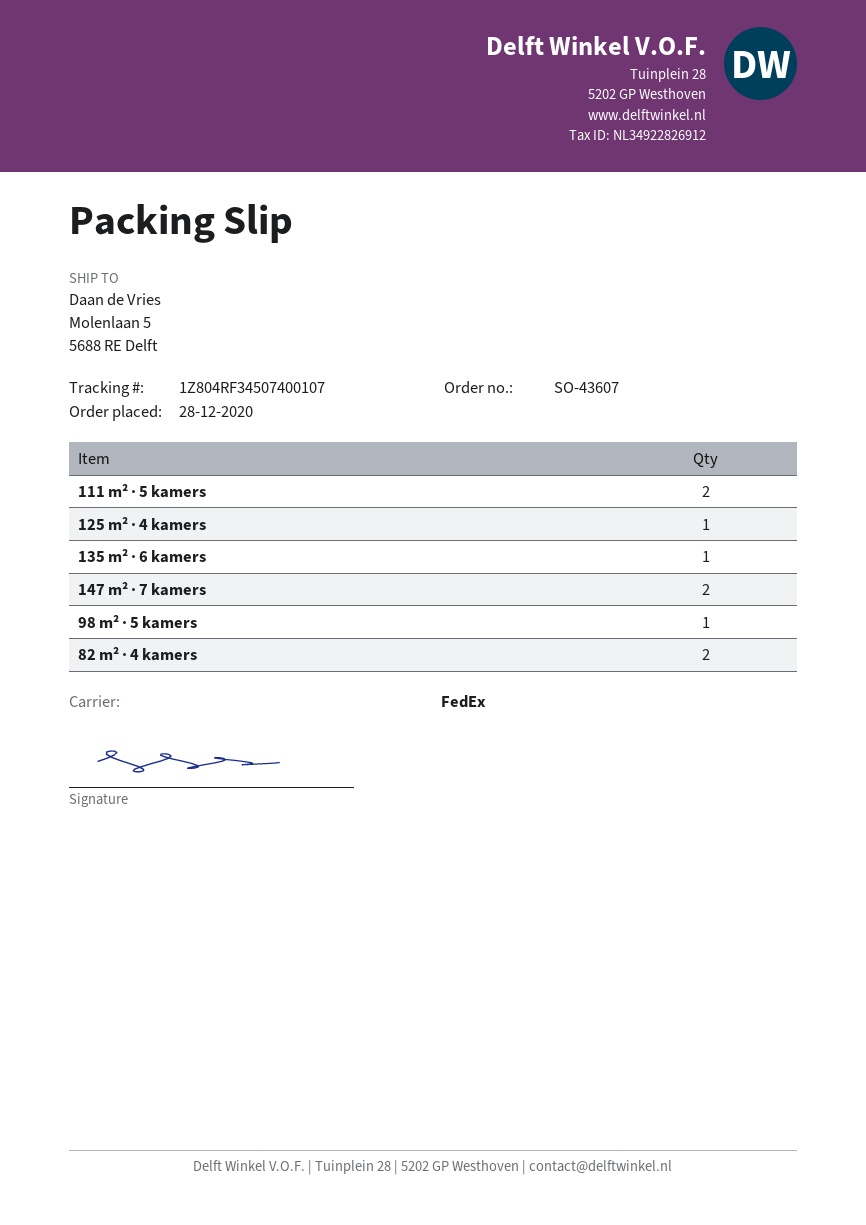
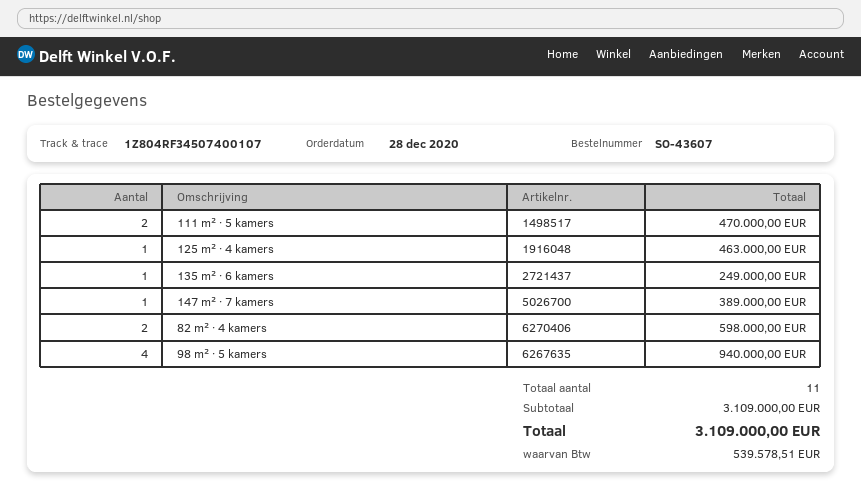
147 m² · 7 kamers: 2 -> 1
98 m² · 5 kamers: 1 -> 4

